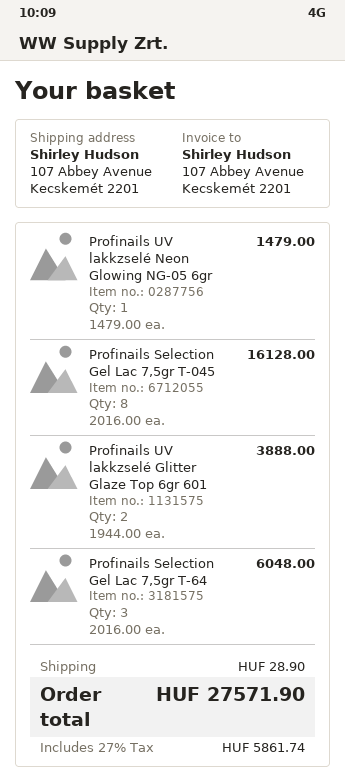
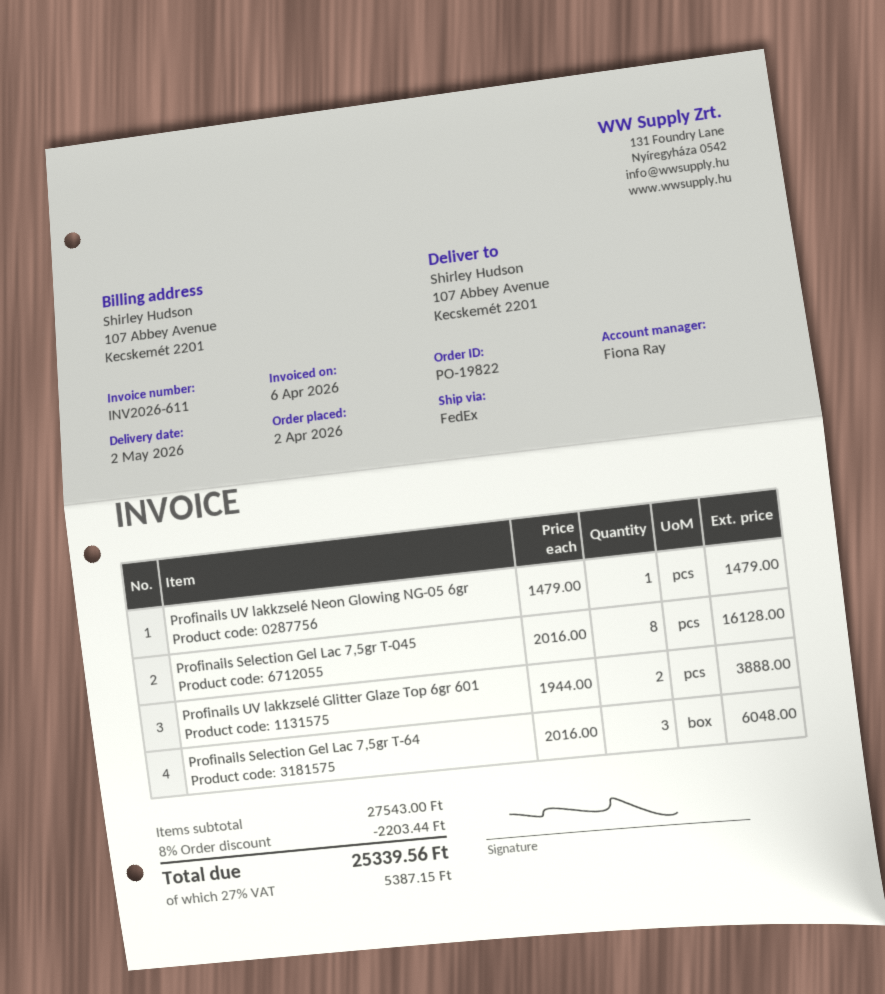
discount: none -> 8% = 2203.44
shipping: 28.90 -> none
tax: 27% = 5861.74 -> 27% = 5387.15
total: 27571.90 -> 25339.56

